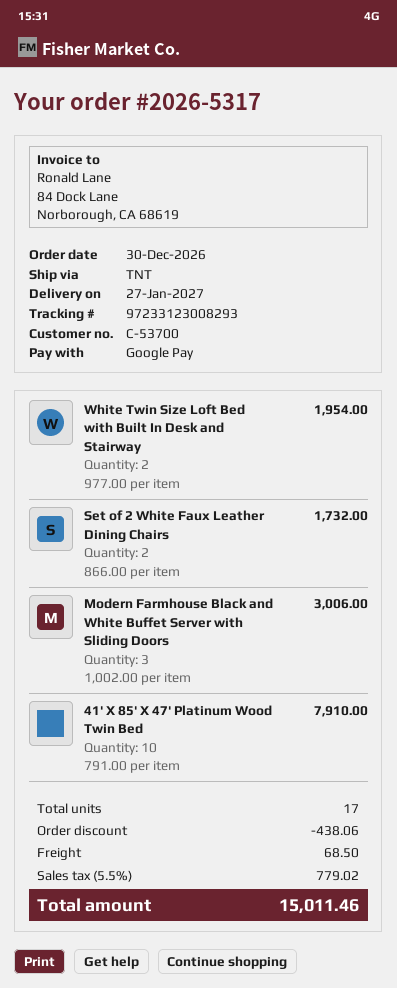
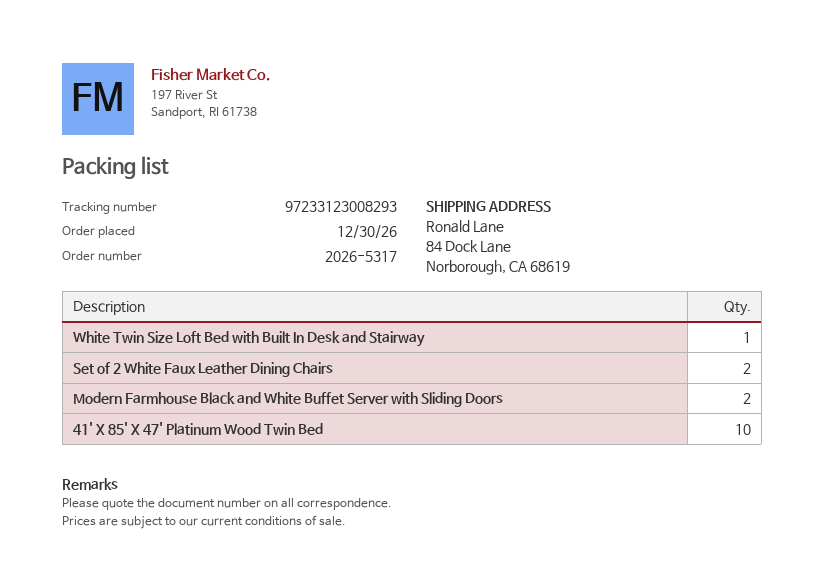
White Twin Size Loft Bed with Built In Desk and Stairway: 2 -> 1
Modern Farmhouse Black and White Buffet Server with Sliding Doors: 3 -> 2

